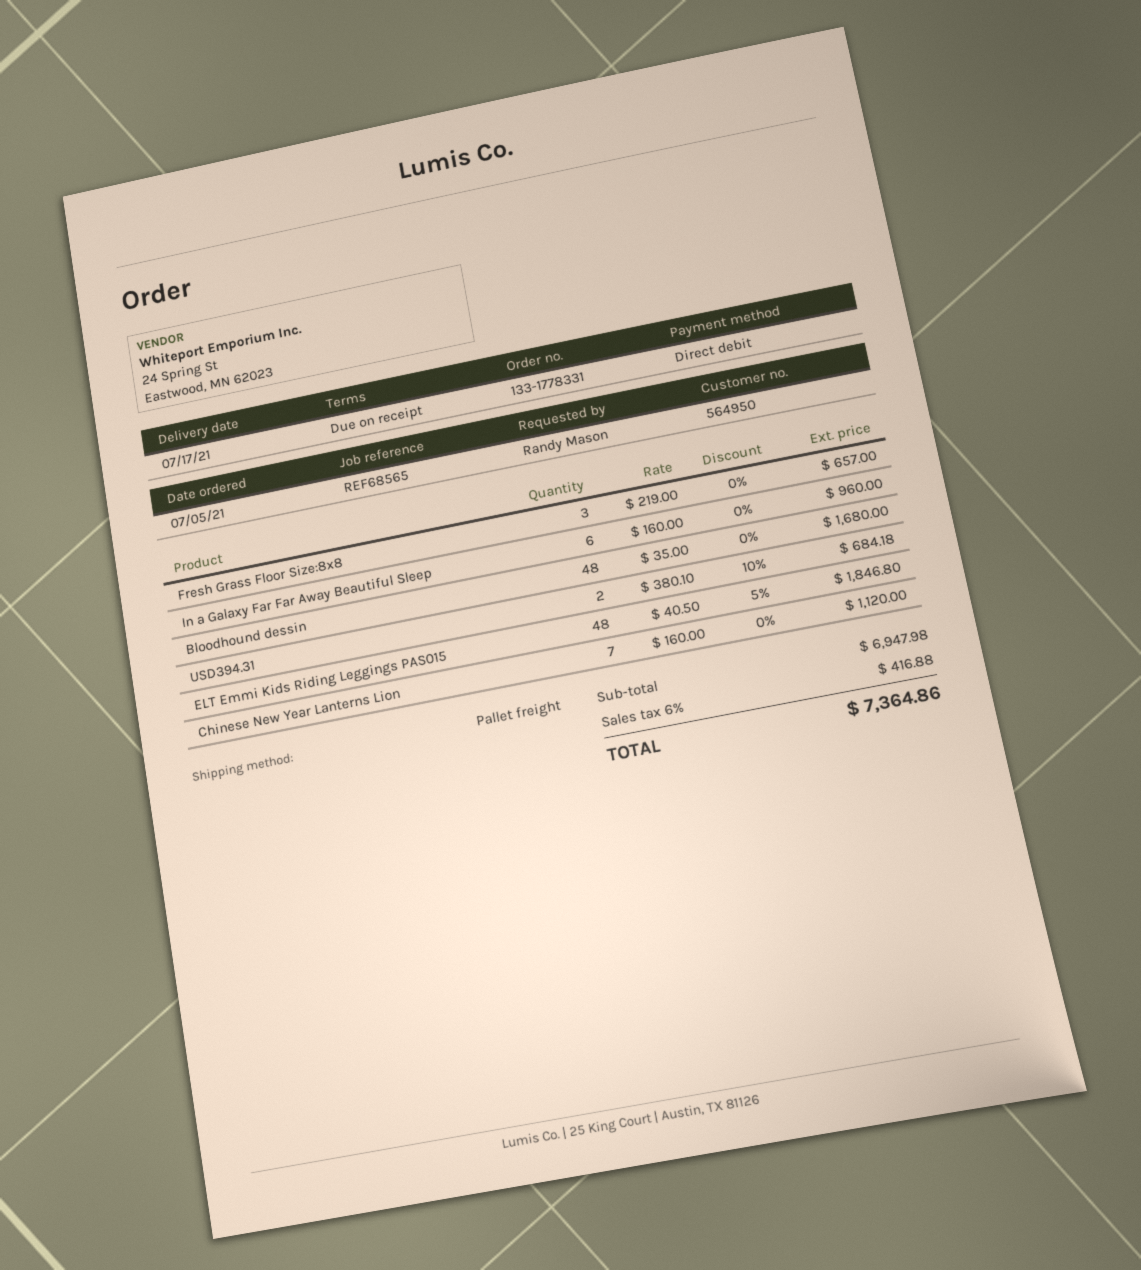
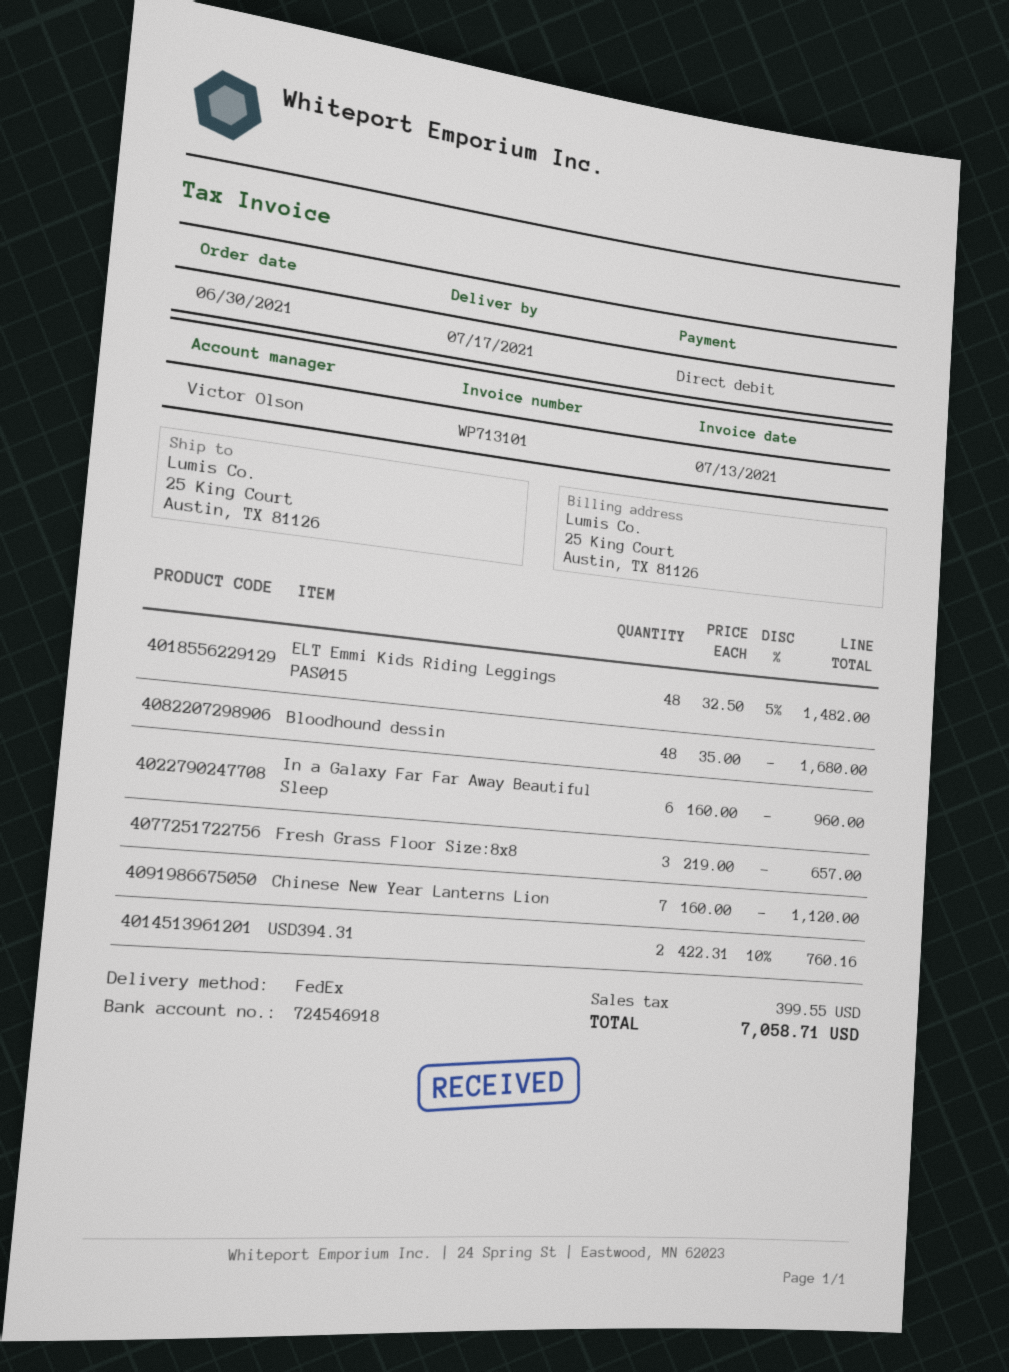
order date: 2021-07-05 -> 2021-06-30
shipping method: pallet freight -> FedEx
USD394.31: 2 x 380.10 - 10% = 684.18 -> 2 x 422.31 - 10% = 760.16
ELT Emmi Kids Riding Leggings PAS015: 48 x 40.50 - 5% = 1846.80 -> 48 x 32.50 - 5% = 1482.00
tax: 416.88 -> 399.55
total: 7364.86 -> 7058.71

